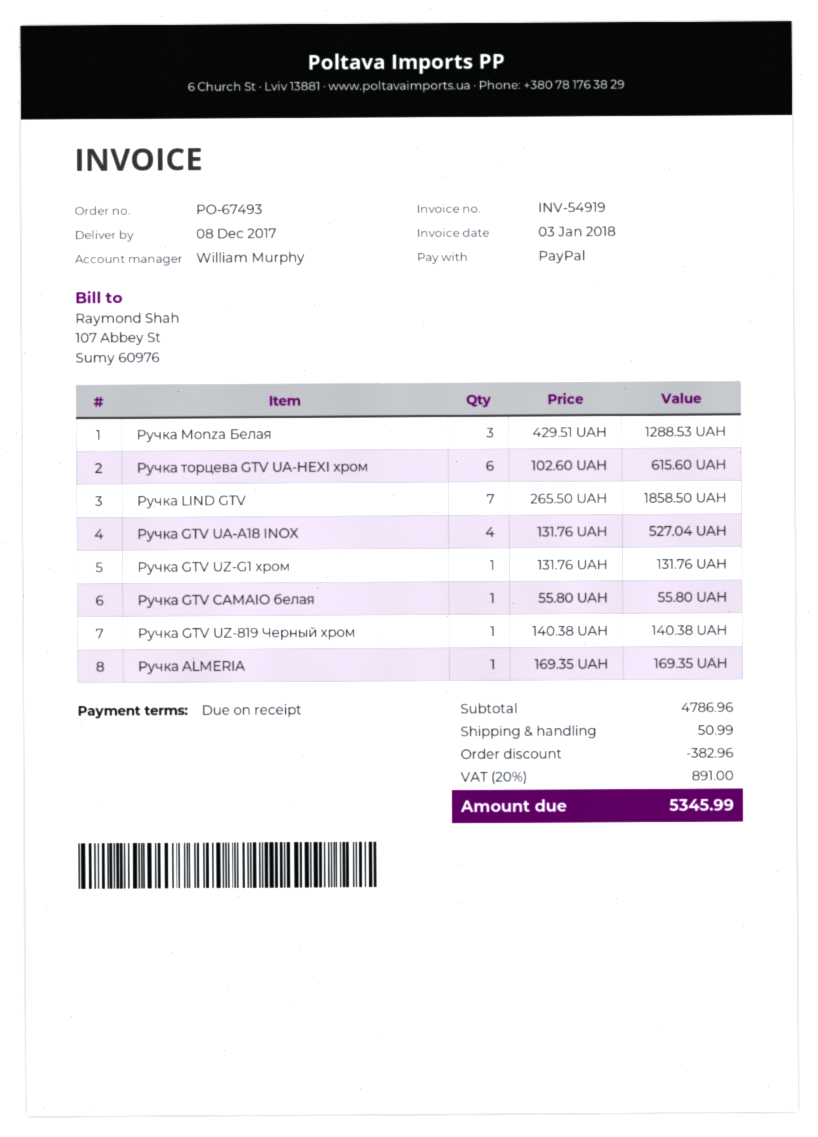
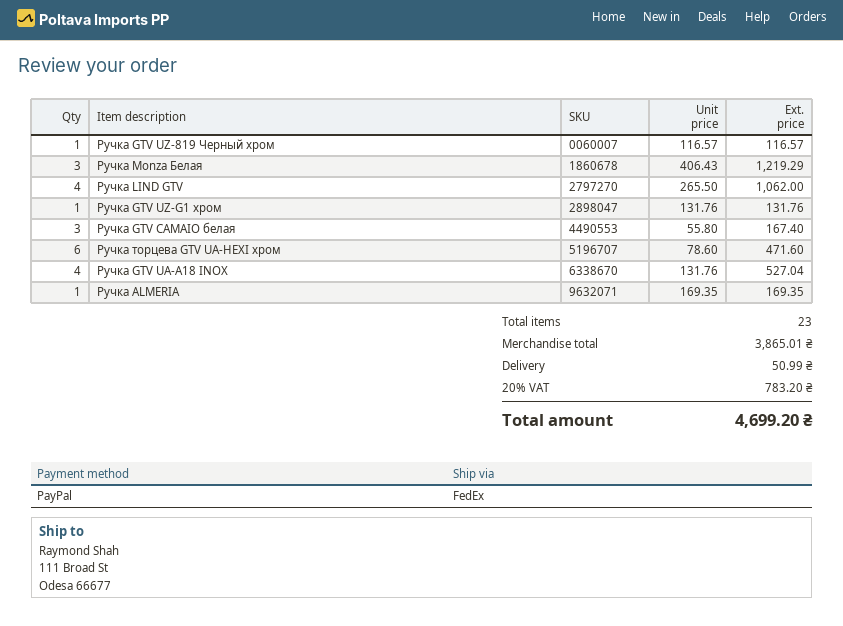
Ручка Monza Белая: 3 x 429.51 = 1288.53 -> 3 x 406.43 = 1219.29
Ручка торцева GTV UA-HEXI хром: 6 x 102.60 = 615.60 -> 6 x 78.60 = 471.60
Ручка LIND GTV: 7 x 265.50 = 1858.50 -> 4 x 265.50 = 1062.00
Ручка GTV CAMAIO белая: 1 x 55.80 = 55.80 -> 3 x 55.80 = 167.40
Ручка GTV UZ-819 Черный хром: 1 x 140.38 = 140.38 -> 1 x 116.57 = 116.57
subtotal: 4786.96 -> 3865.01
discount: 382.96 -> none
tax: 20% = 891.00 -> 20% = 783.20
total: 5345.99 -> 4699.20

